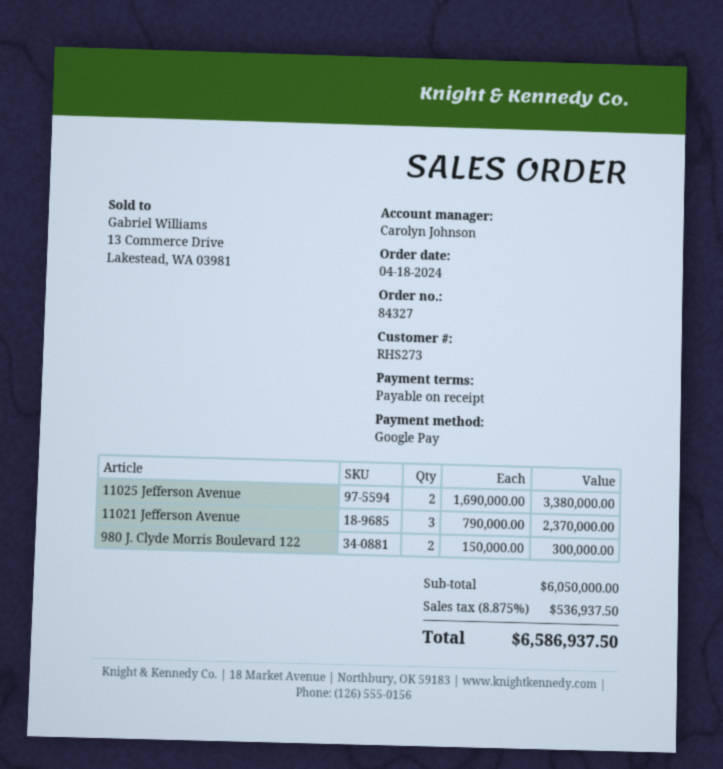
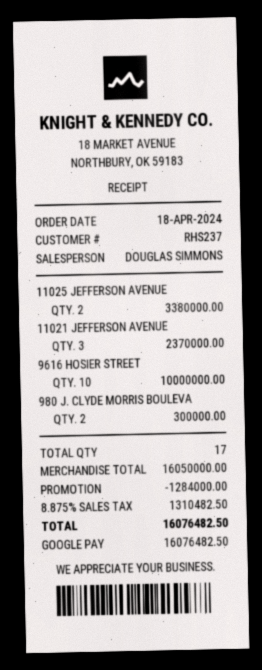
customer number: RHS273 -> RHS237
sales rep: Carolyn Johnson -> DOUGLAS SIMMONS
9616 HOSIER STREET: none -> 10 for 10000000.00
subtotal: 6050000.00 -> 16050000.00
discount: none -> 1284000.00
tax: 8.875% = 536937.50 -> 8.875% = 1310482.50
total: 6586937.50 -> 16076482.50

